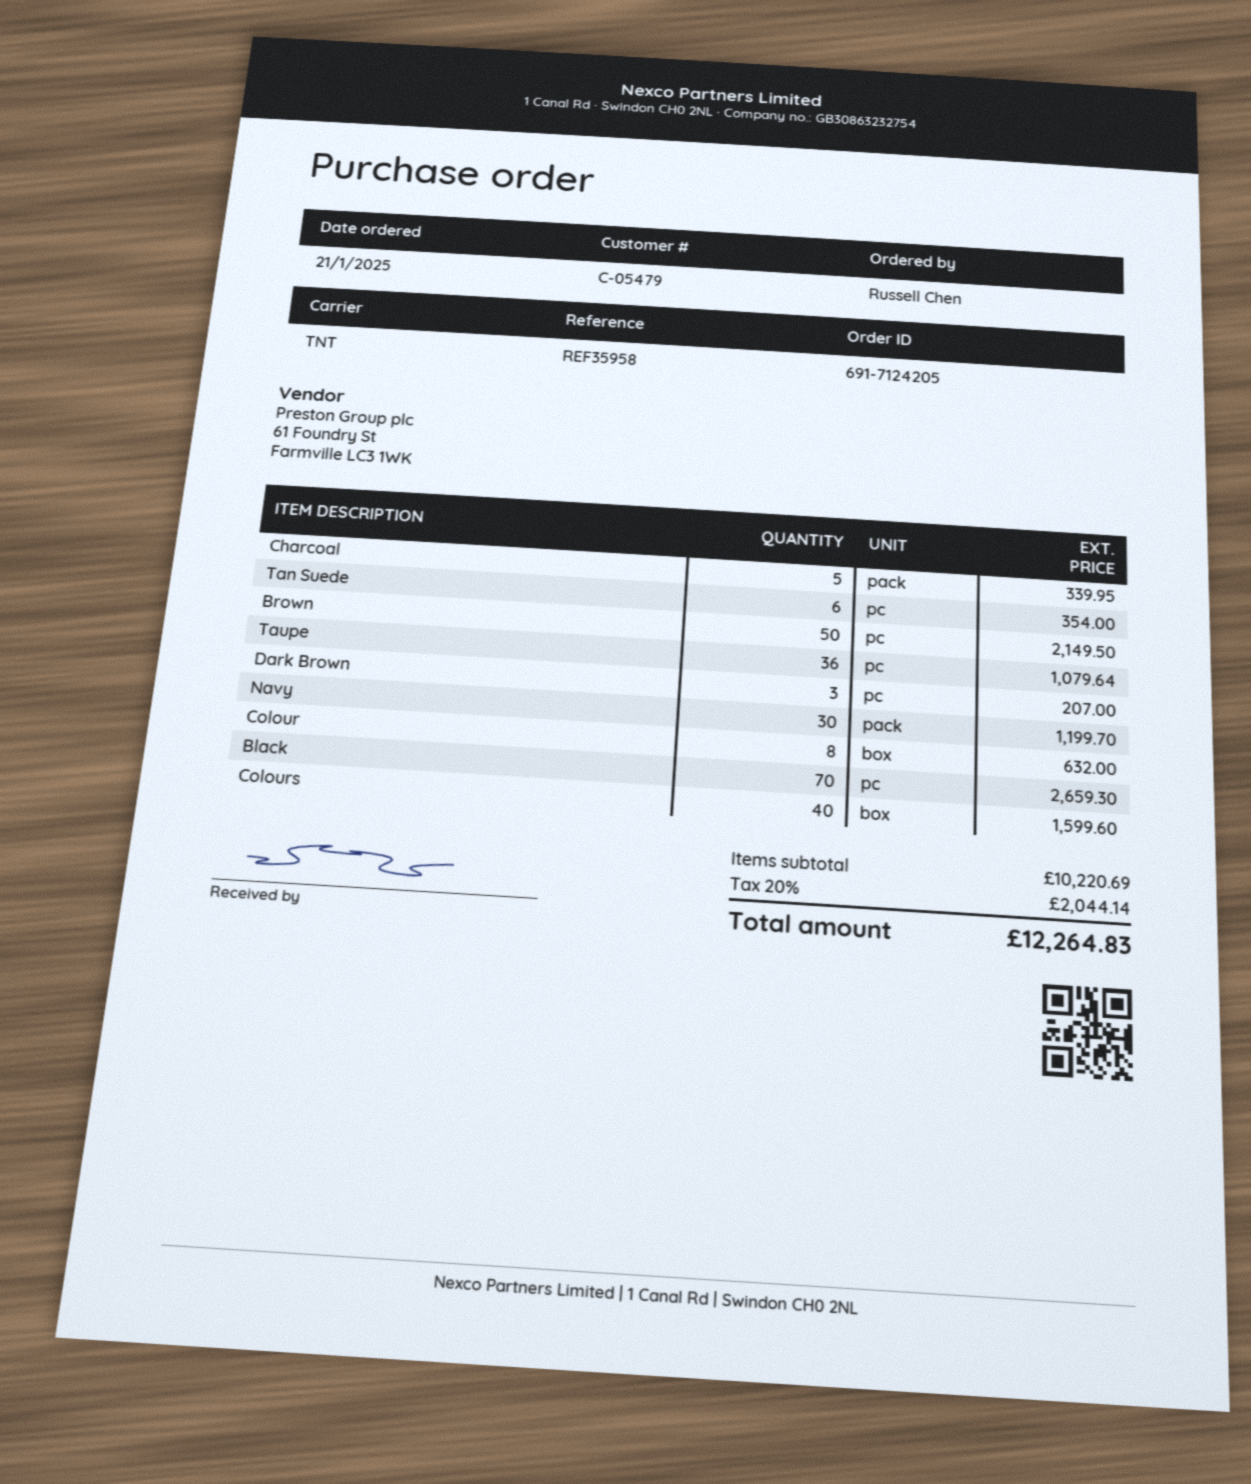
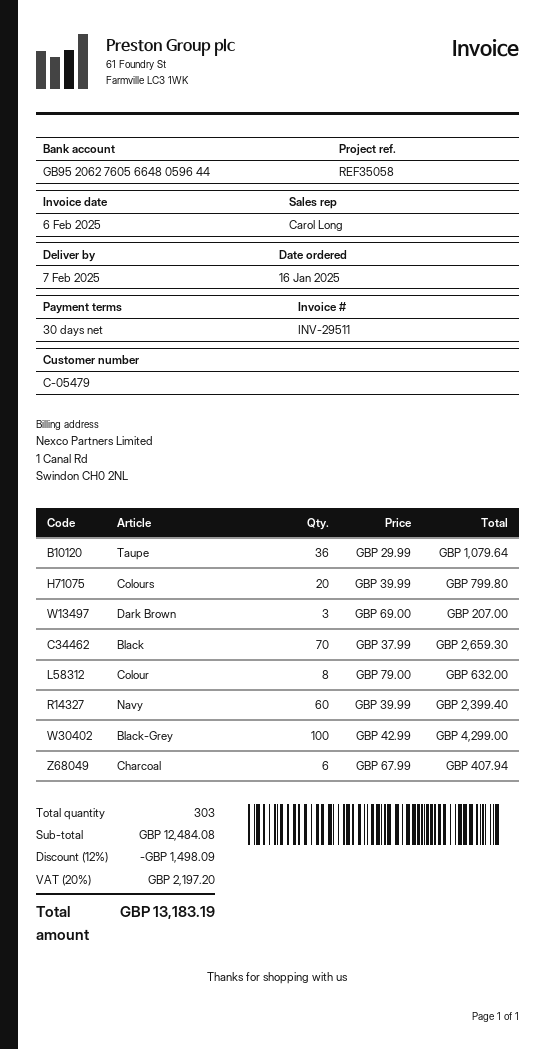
order date: 2025-01-21 -> 2025-01-16
reference: REF35958 -> REF35058
Charcoal: 5 for 339.95 -> 6 for 407.94
Tan Suede: 6 for 354.00 -> none
Brown: 50 for 2149.50 -> none
Navy: 30 for 1199.70 -> 60 for 2399.40
Colours: 40 for 1599.60 -> 20 for 799.80
Black-Grey: none -> 100 for 4299.00
subtotal: 10220.69 -> 12484.08
discount: none -> 12% = 1498.09
tax: 20% = 2044.14 -> 20% = 2197.20
total: 12264.83 -> 13183.19

